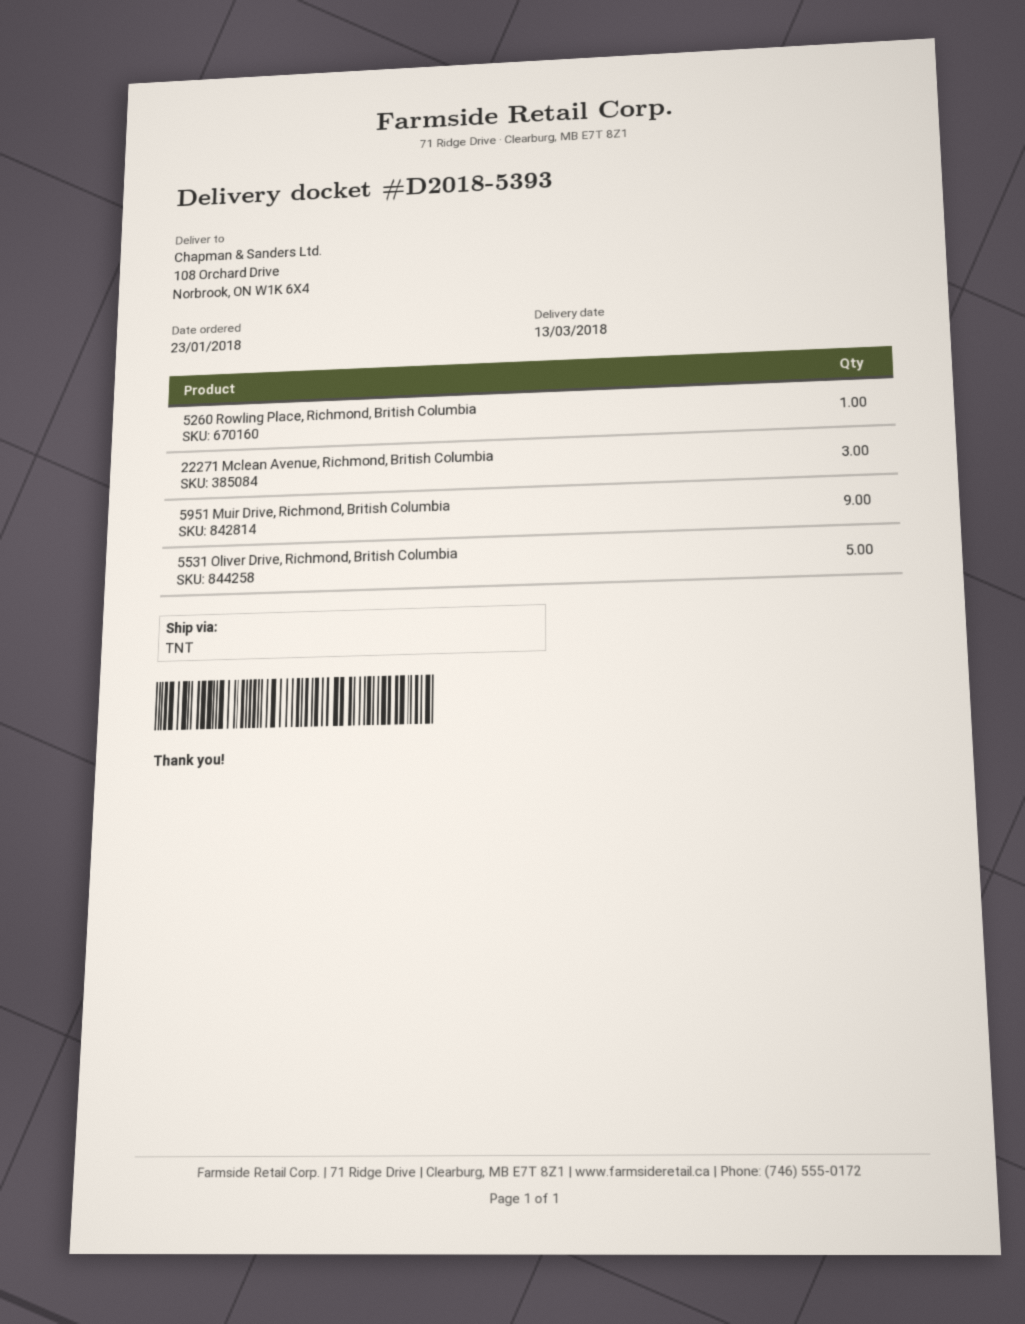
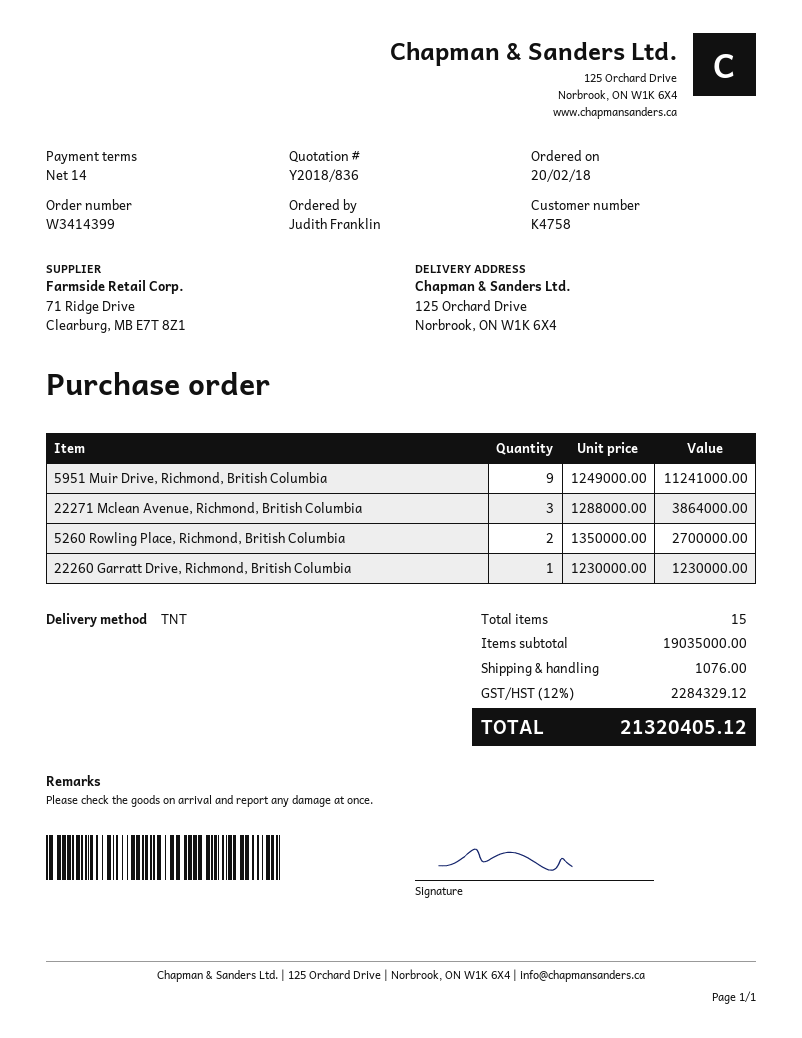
order date: 2018-01-23 -> 2018-02-20
ship to: 108 Orchard Drive, Norbrook, ON W1K 6X4 -> 125 Orchard Drive, Norbrook, ON W1K 6X4
5260 Rowling Place, Richmond, British Columbia: 1 -> 2
5531 Oliver Drive, Richmond, British Columbia: 5 -> none
22260 Garratt Drive, Richmond, British Columbia: none -> 1

